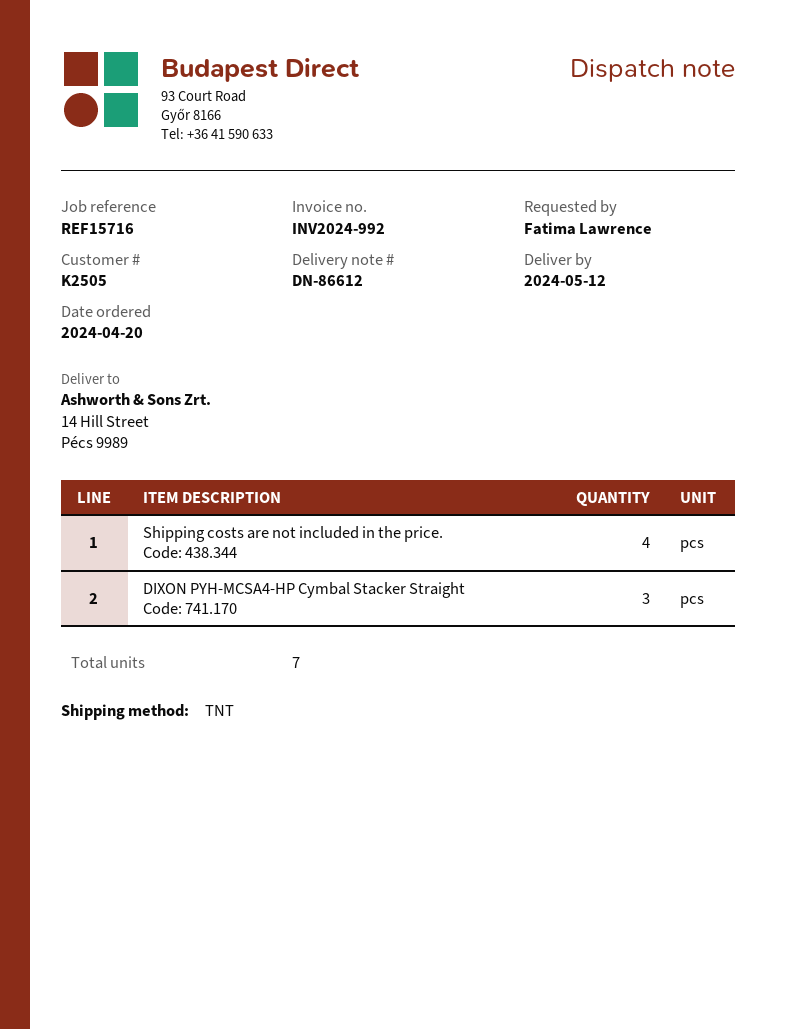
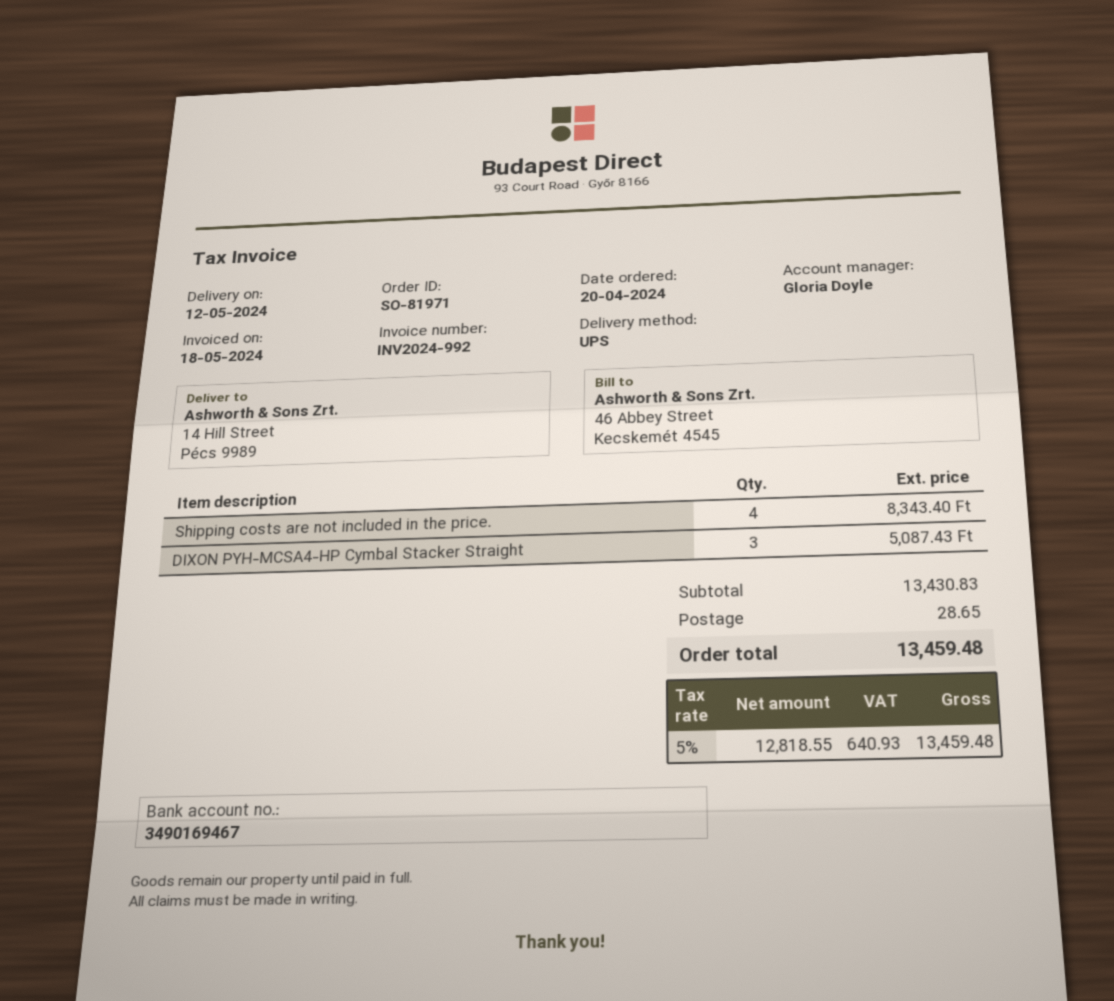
shipping method: TNT -> UPS

